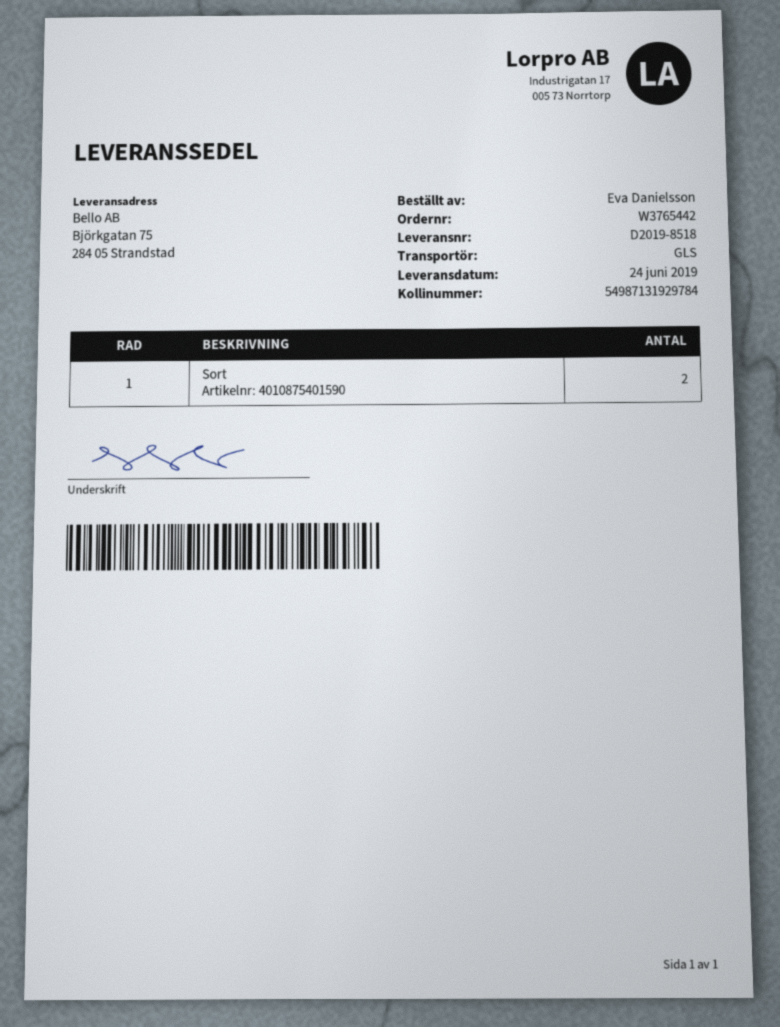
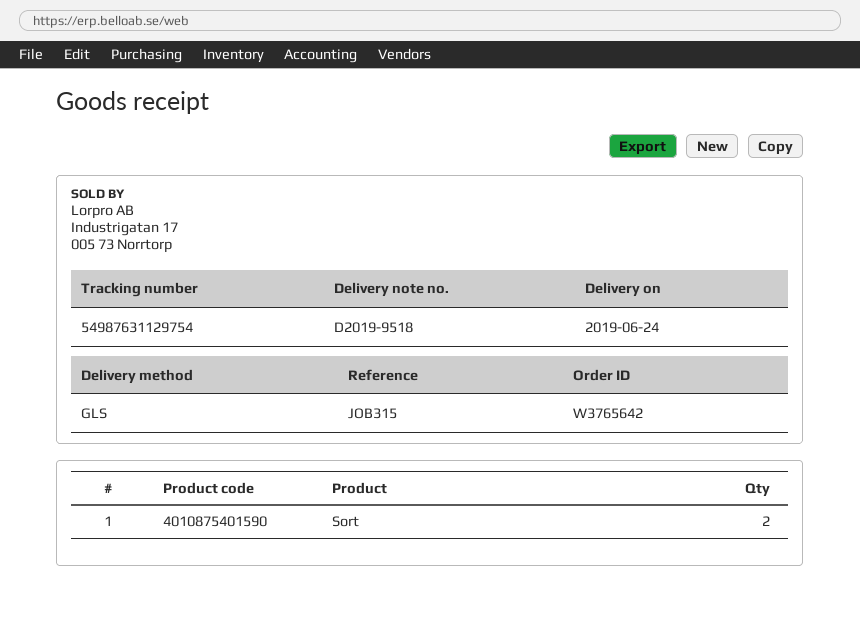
order number: W3765442 -> W3765642
delivery note number: D2019-8518 -> D2019-9518
tracking number: 54987131929784 -> 54987631129754

